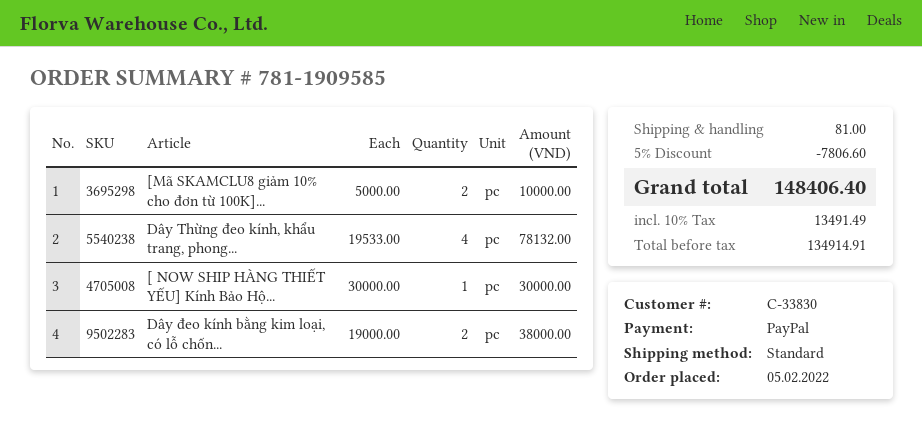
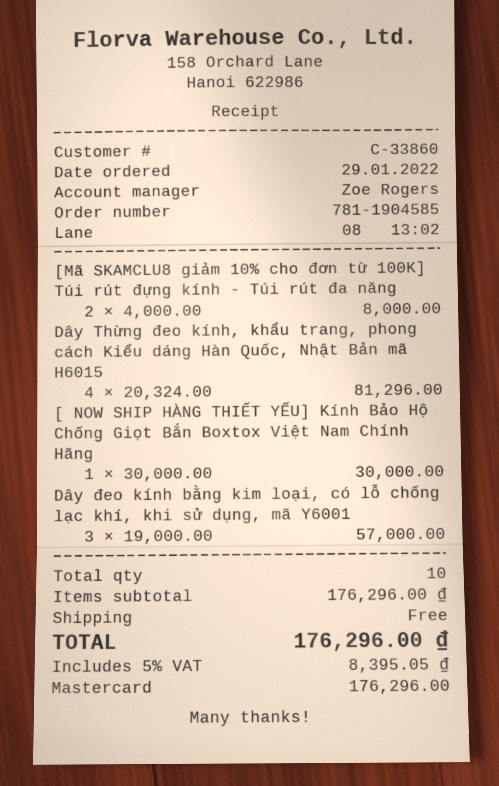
order number: 781-1909585 -> 781-1904585
order date: 2022-02-05 -> 2022-01-29
customer number: C-33830 -> C-33860
payment method: PayPal -> Mastercard
[Mã SKAMCLU8 giảm 10% cho đơn từ 100K]...: 2 x 5000.00 = 10000.00 -> 2 x 4000.00 = 8000.00
Dây Thừng đeo kính, khẩu trang, phong...: 4 x 19533.00 = 78132.00 -> 4 x 20324.00 = 81296.00
Dây đeo kính bằng kim loại, có lỗ chốn...: 2 x 19000.00 = 38000.00 -> 3 x 19000.00 = 57000.00
discount: 5% = 7806.60 -> none
shipping: 81.00 -> 0.00
tax: 10% = 13491.49 -> 5% = 8395.05
total: 148406.40 -> 176296.00

